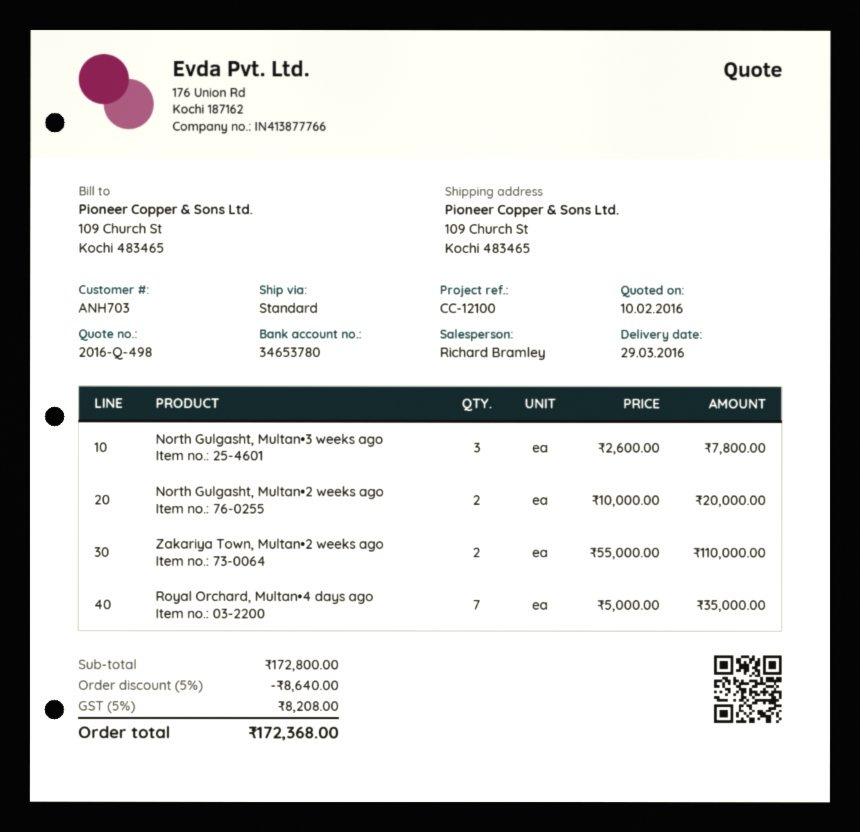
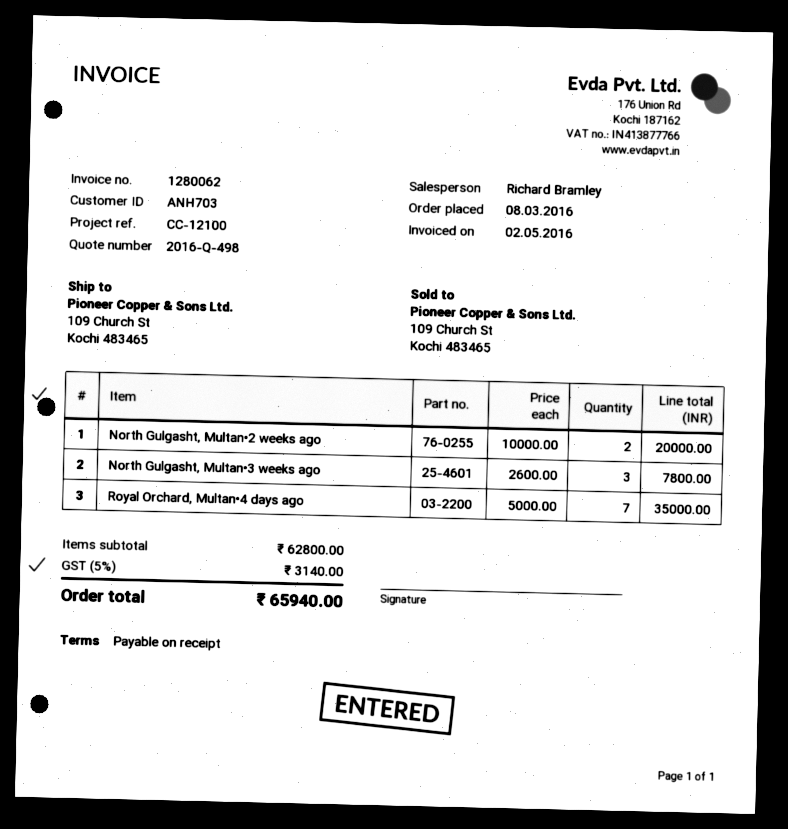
Zakariya Town, Multan•2 weeks ago: 2 x 55000.00 = 110000.00 -> none
subtotal: 172800.00 -> 62800.00
discount: 5% = 8640.00 -> none
tax: 5% = 8208.00 -> 5% = 3140.00
total: 172368.00 -> 65940.00

